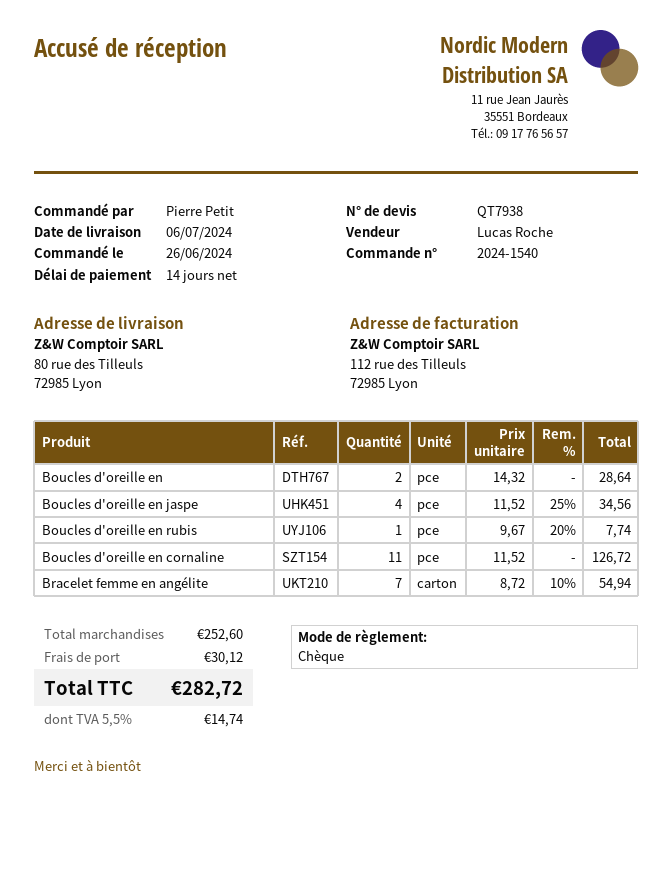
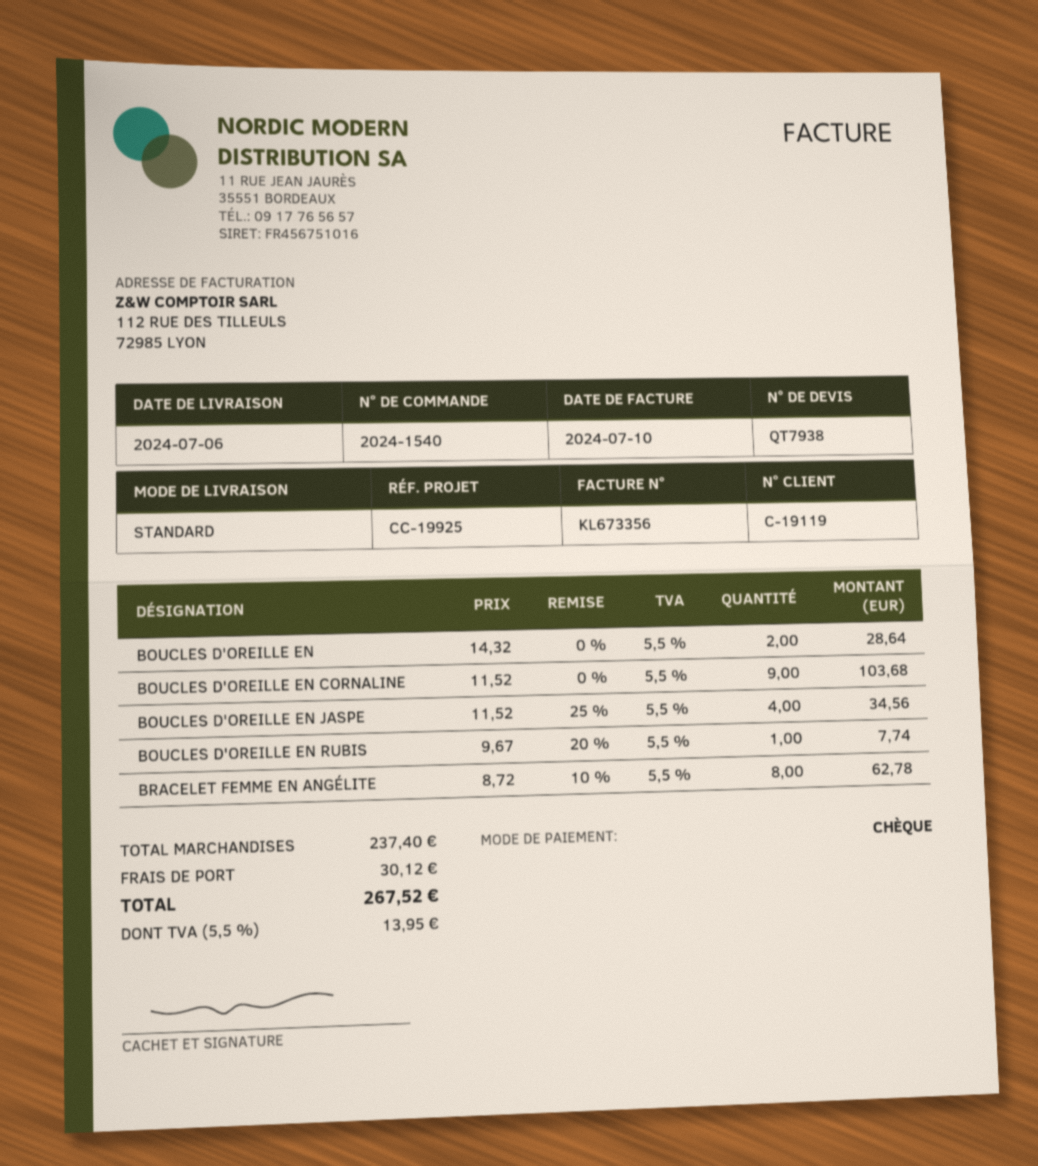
Boucles d'oreille en cornaline: 11 x 11.52 = 126.72 -> 9 x 11.52 = 103.68
Bracelet femme en angélite: 7 x 8.72 - 10% = 54.94 -> 8 x 8.72 - 10% = 62.78
subtotal: 252.60 -> 237.40
tax: 5.5% = 14.74 -> 5.5% = 13.95
total: 282.72 -> 267.52

